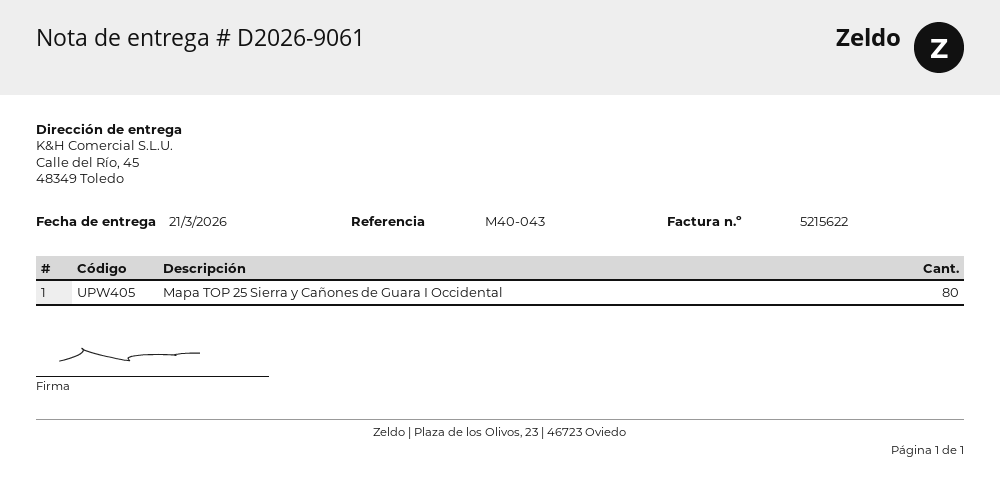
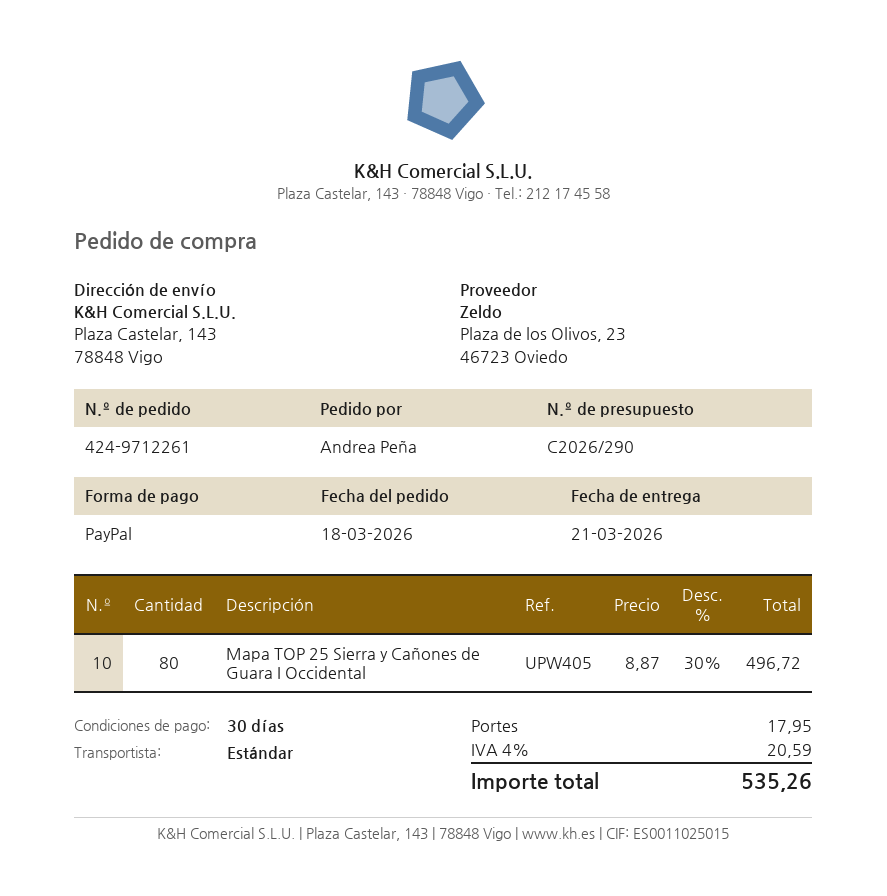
ship to: Calle del Río, 45, 48349 Toledo -> Plaza Castelar, 143, 78848 Vigo

